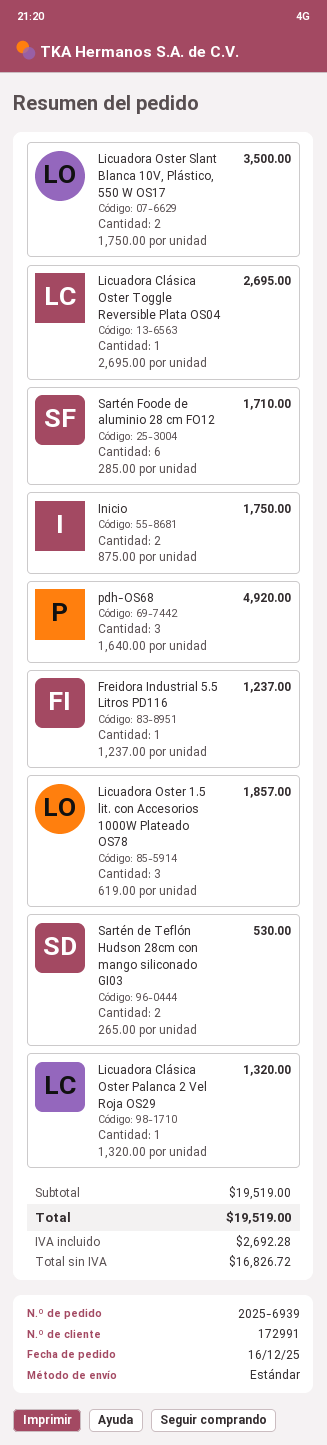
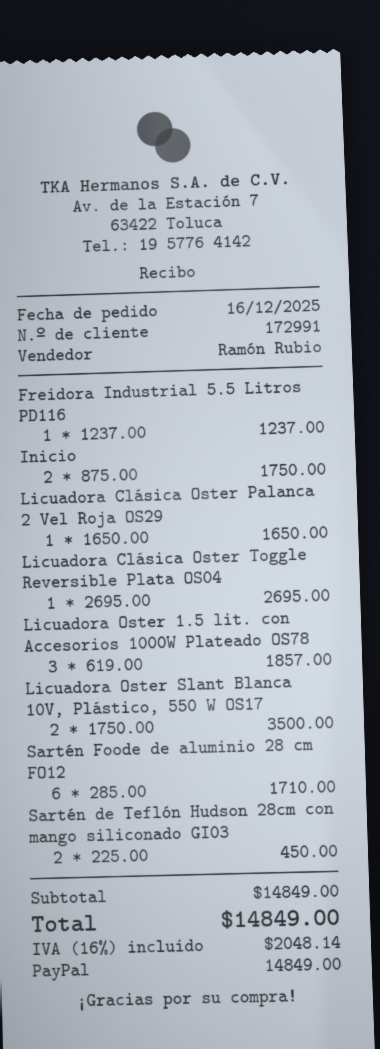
pdh-OS68: 3 x 1640.00 = 4920.00 -> none
Sartén de Teflón Hudson 28cm con mango siliconado GI03: 2 x 265.00 = 530.00 -> 2 x 225.00 = 450.00
Licuadora Clásica Oster Palanca 2 Vel Roja OS29: 1 x 1320.00 = 1320.00 -> 1 x 1650.00 = 1650.00
subtotal: 19519.00 -> 14849.00
tax: 2692.28 -> 2048.14
total: 19519.00 -> 14849.00

